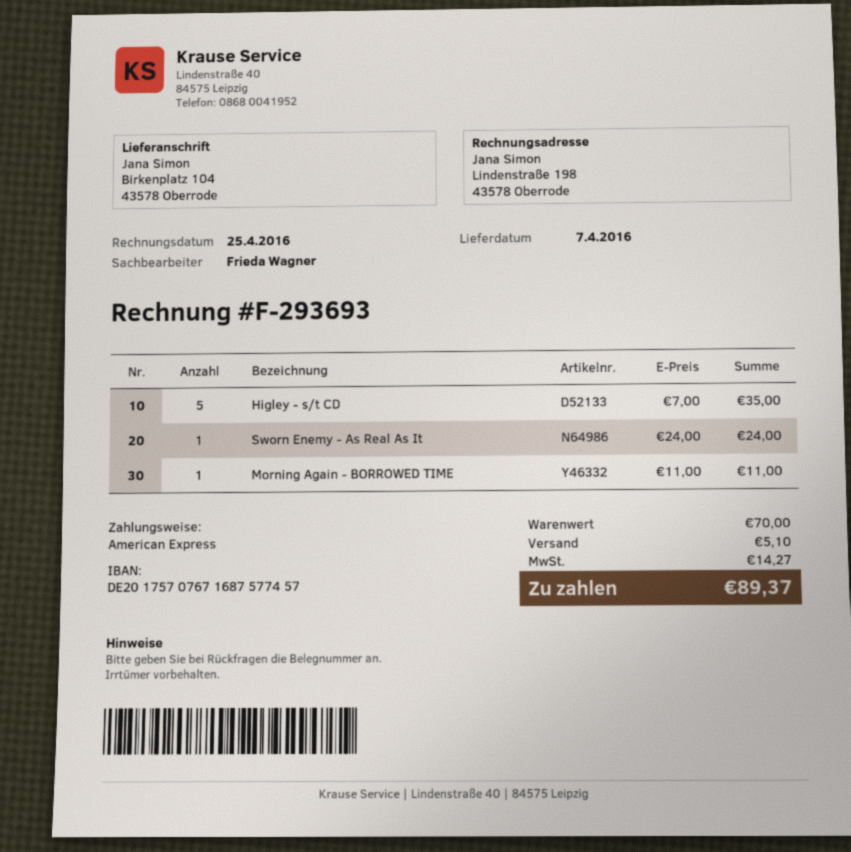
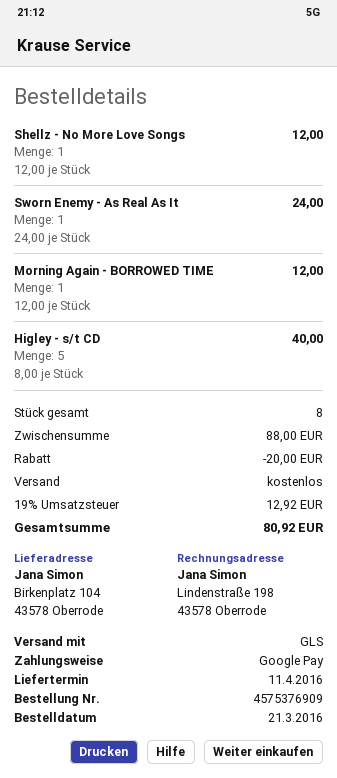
delivery date: 2016-04-07 -> 2016-04-11
payment method: American Express -> Google Pay
Higley - s/t CD: 5 x 7.00 = 35.00 -> 5 x 8.00 = 40.00
Morning Again - BORROWED TIME: 1 x 11.00 = 11.00 -> 1 x 12.00 = 12.00
Shellz - No More Love Songs: none -> 1 x 12.00 = 12.00
subtotal: 70.00 -> 88.00
discount: none -> 20.00
shipping: 5.10 -> 0.00
tax: 14.27 -> 12.92
total: 89.37 -> 80.92

